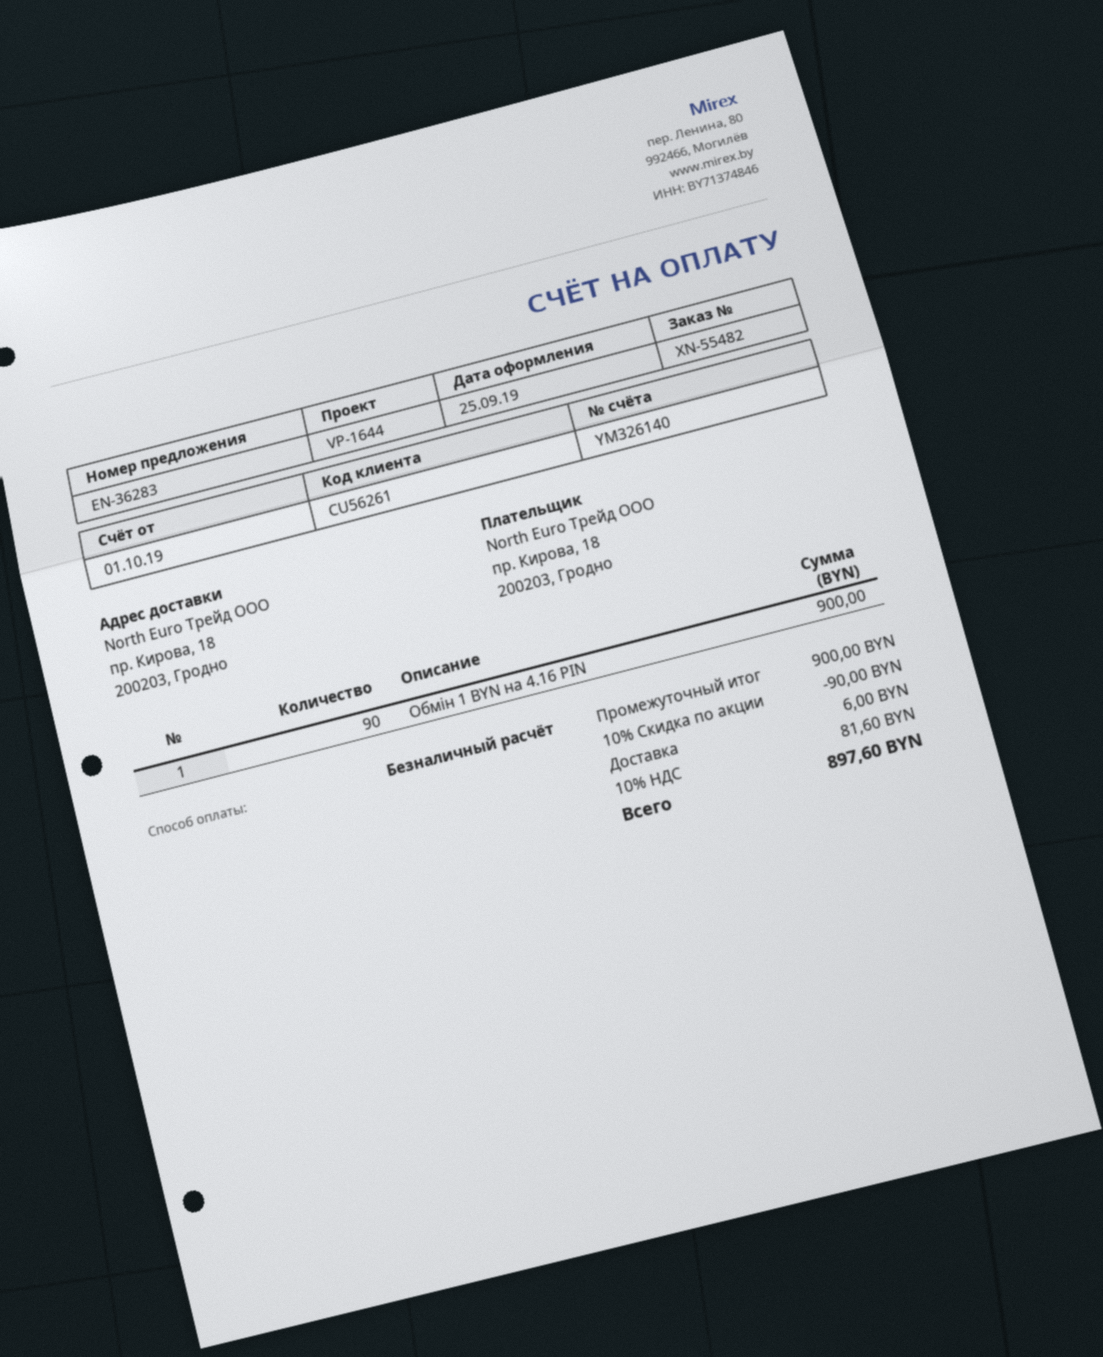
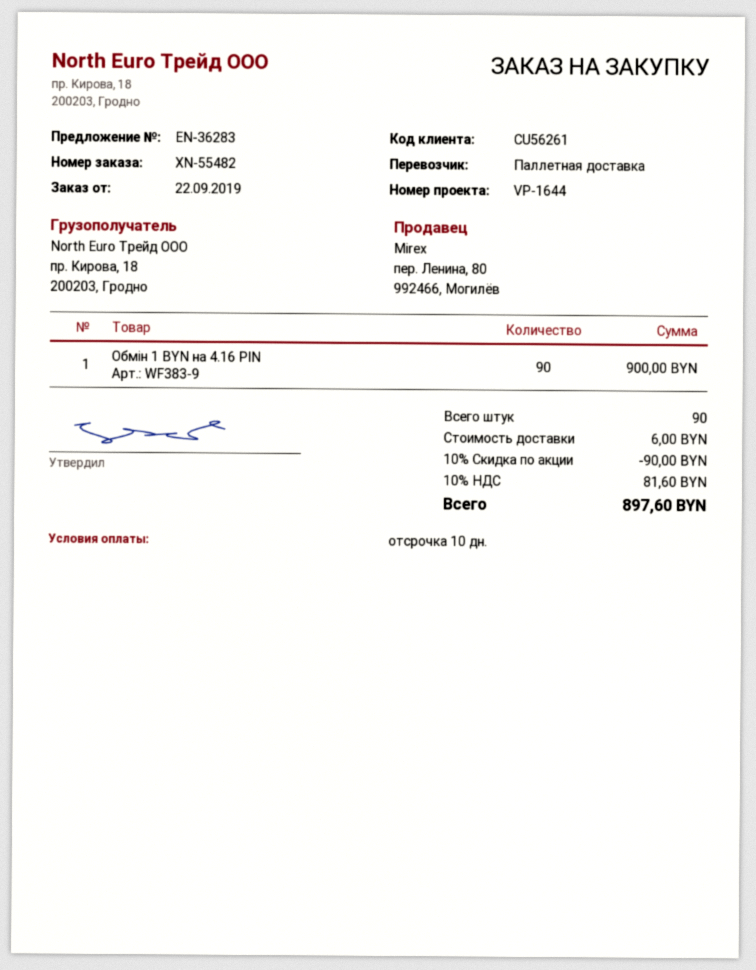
order date: 2019-09-25 -> 2019-09-22

